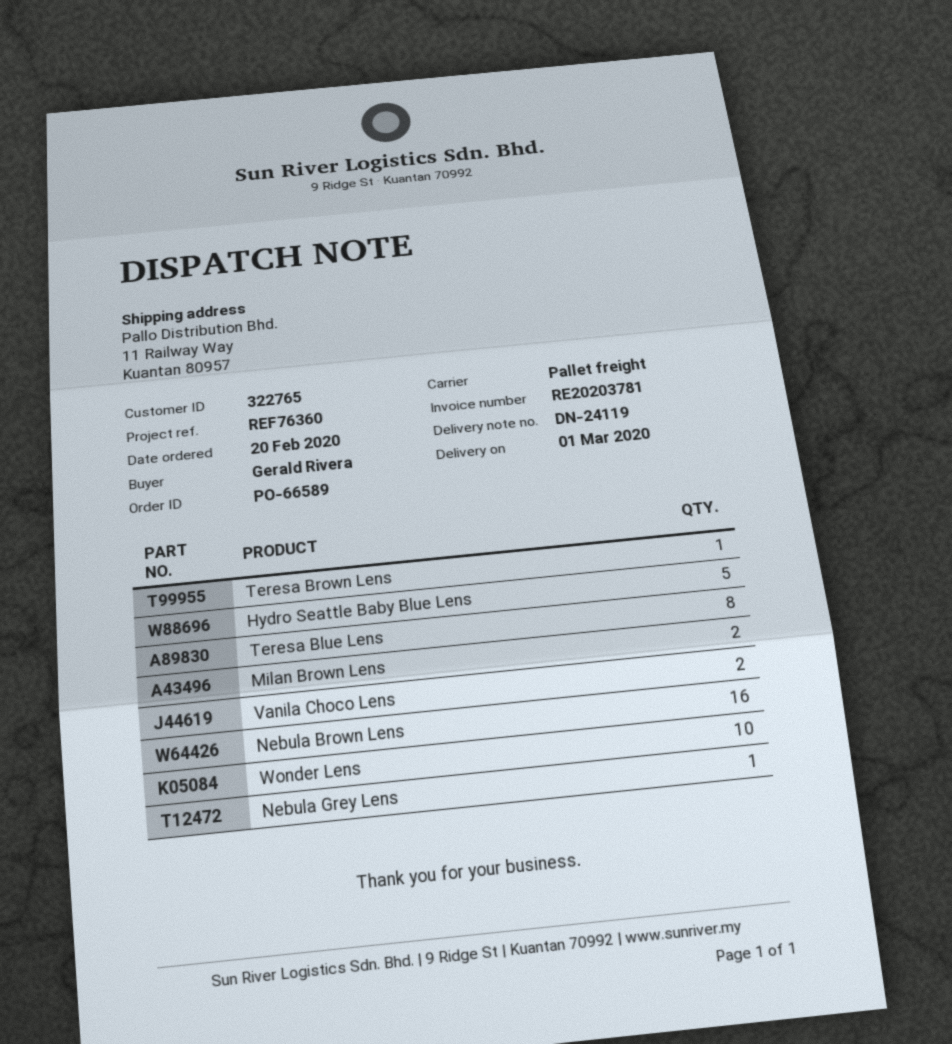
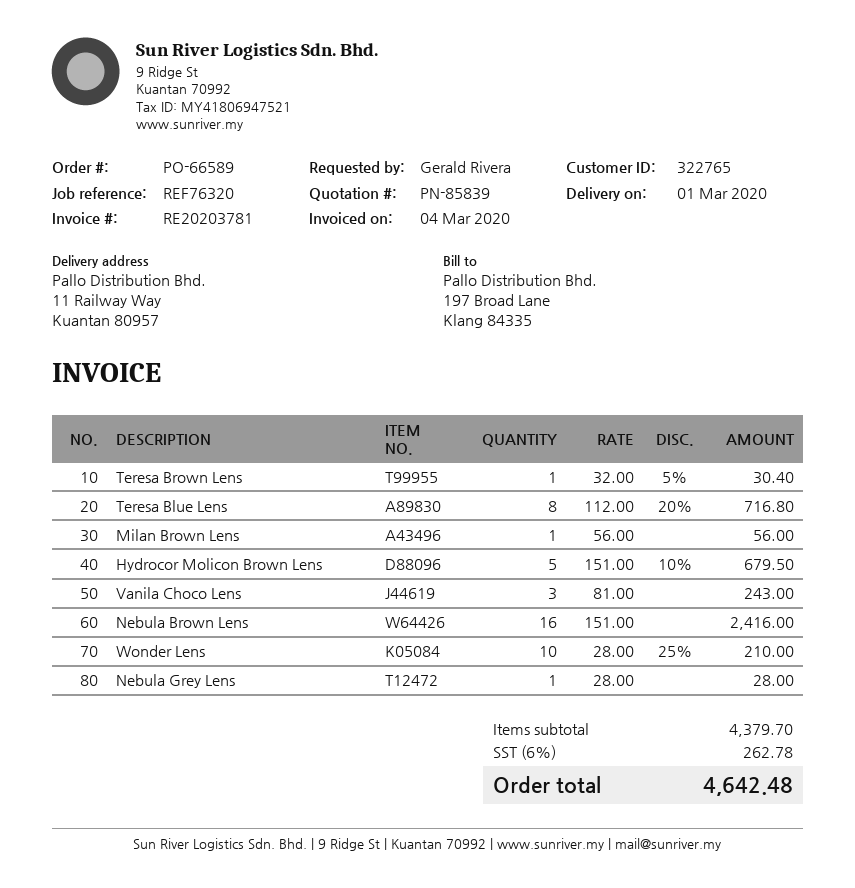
reference: REF76360 -> REF76320
Hydro Seattle Baby Blue Lens: 5 -> none
Milan Brown Lens: 2 -> 1
Vanila Choco Lens: 2 -> 3
Hydrocor Molicon Brown Lens: none -> 5

